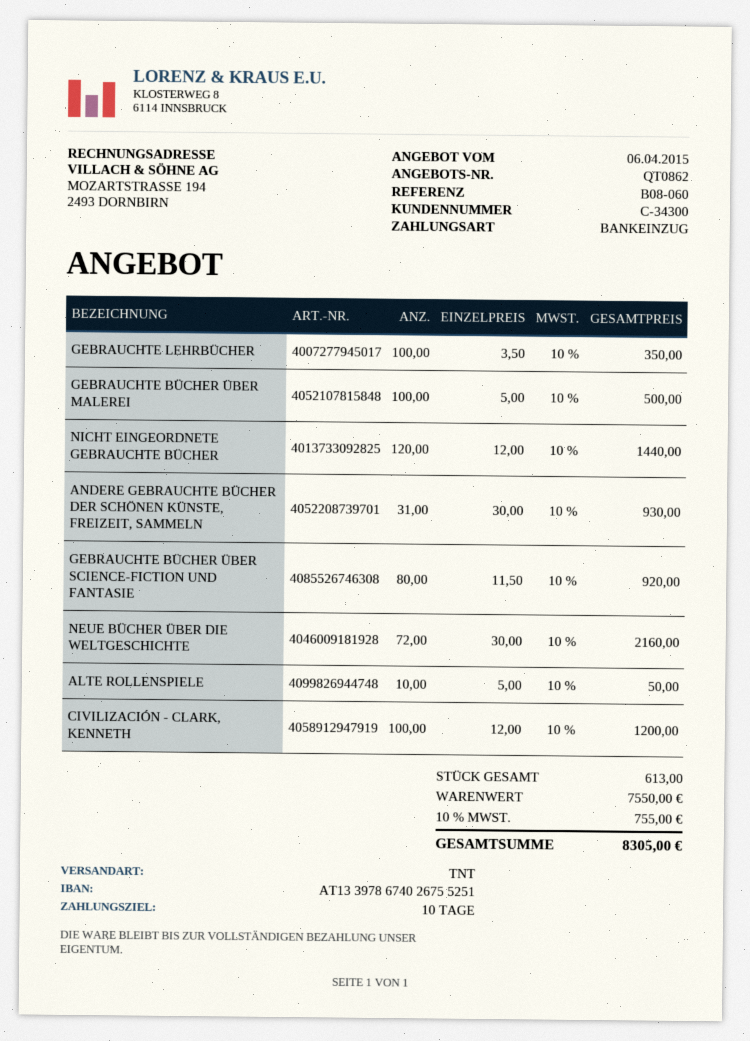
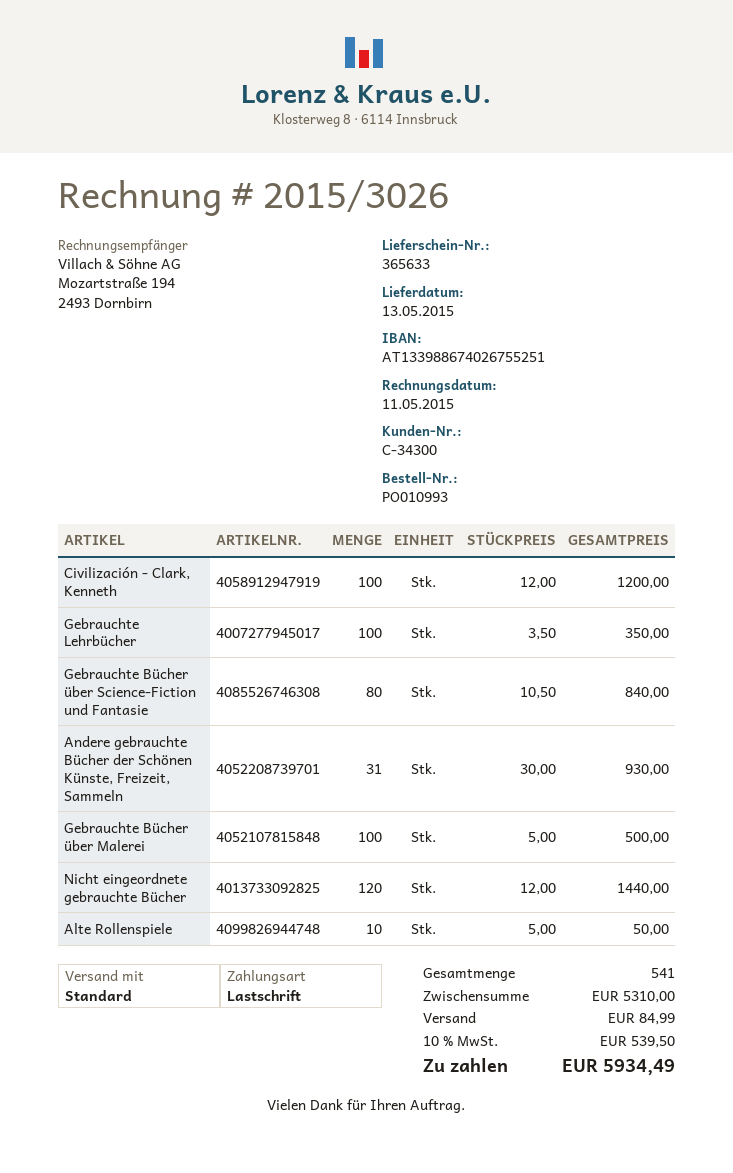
bank account: AT133978674026755251 -> AT133988674026755251
shipping method: TNT -> standard
GEBRAUCHTE BÜCHER ÜBER SCIENCE-FICTION UND FANTASIE: 80 x 11.50 = 920.00 -> 80 x 10.50 = 840.00
NEUE BÜCHER ÜBER DIE WELTGESCHICHTE: 72 x 30.00 = 2160.00 -> none
total quantity: 613 -> 541
subtotal: 7550.00 -> 5310.00
shipping: none -> 84.99
tax: 10% = 755.00 -> 10% = 539.50
total: 8305.00 -> 5934.49

